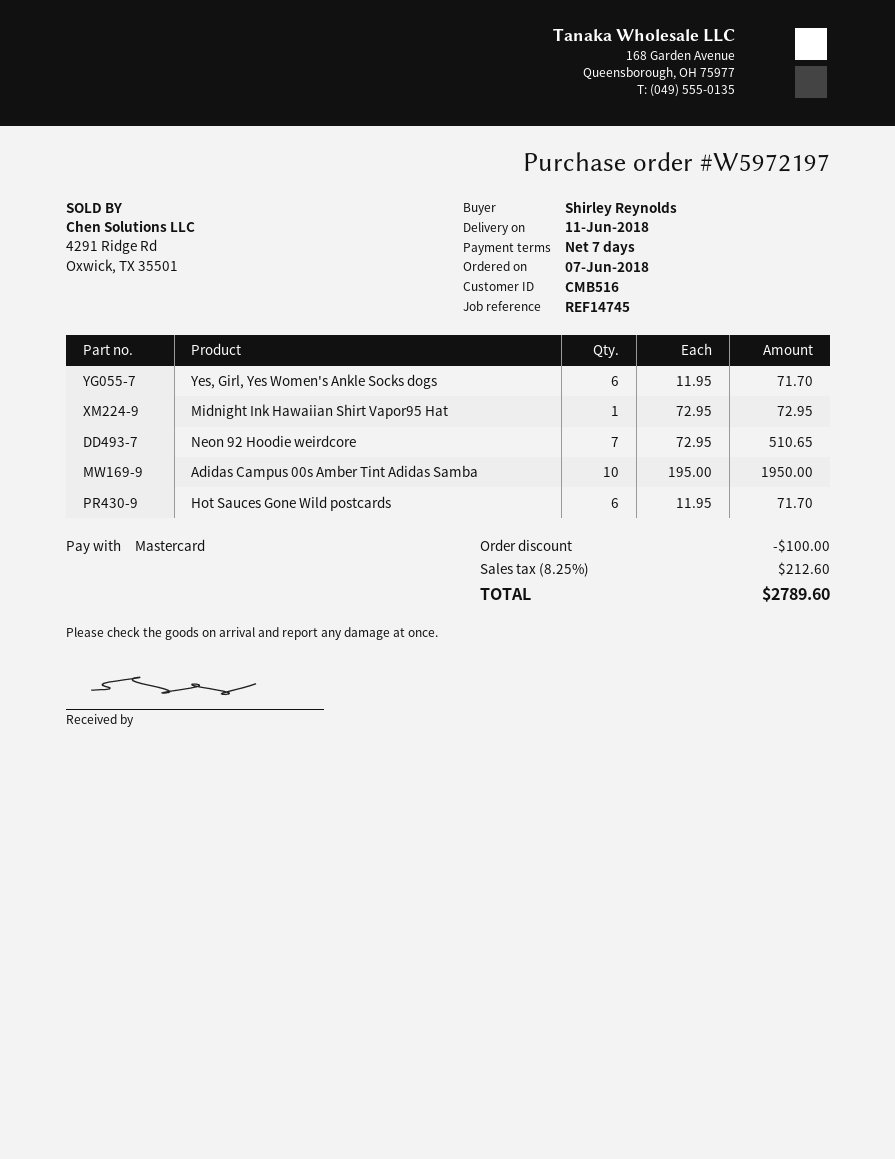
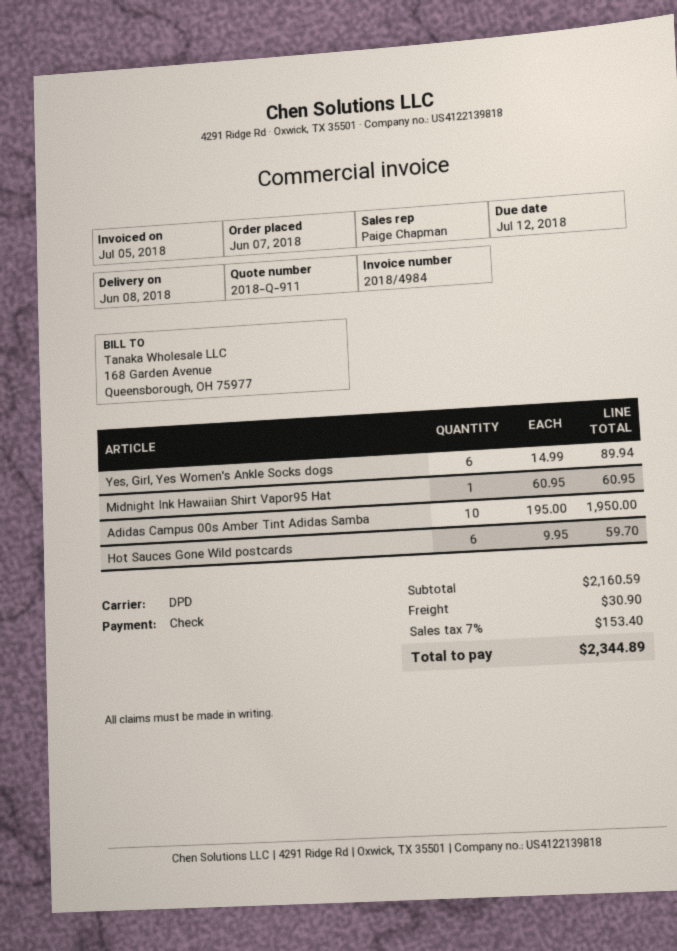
delivery date: 2018-06-11 -> 2018-06-08
payment method: Mastercard -> cheque
Yes, Girl, Yes Women's Ankle Socks dogs: 6 x 11.95 = 71.70 -> 6 x 14.99 = 89.94
Midnight Ink Hawaiian Shirt Vapor95 Hat: 1 x 72.95 = 72.95 -> 1 x 60.95 = 60.95
Neon 92 Hoodie weirdcore: 7 x 72.95 = 510.65 -> none
Hot Sauces Gone Wild postcards: 6 x 11.95 = 71.70 -> 6 x 9.95 = 59.70
discount: 100.00 -> none
shipping: none -> 30.90
tax: 8.25% = 212.60 -> 7% = 153.40
total: 2789.60 -> 2344.89

